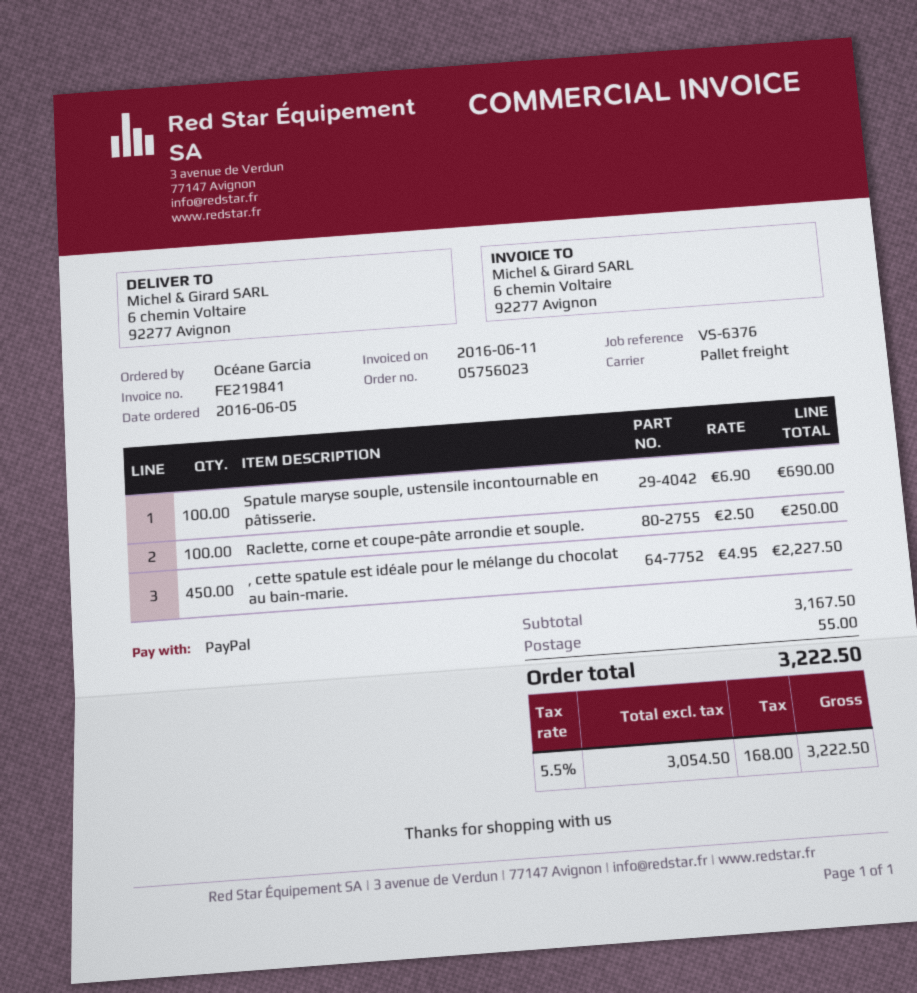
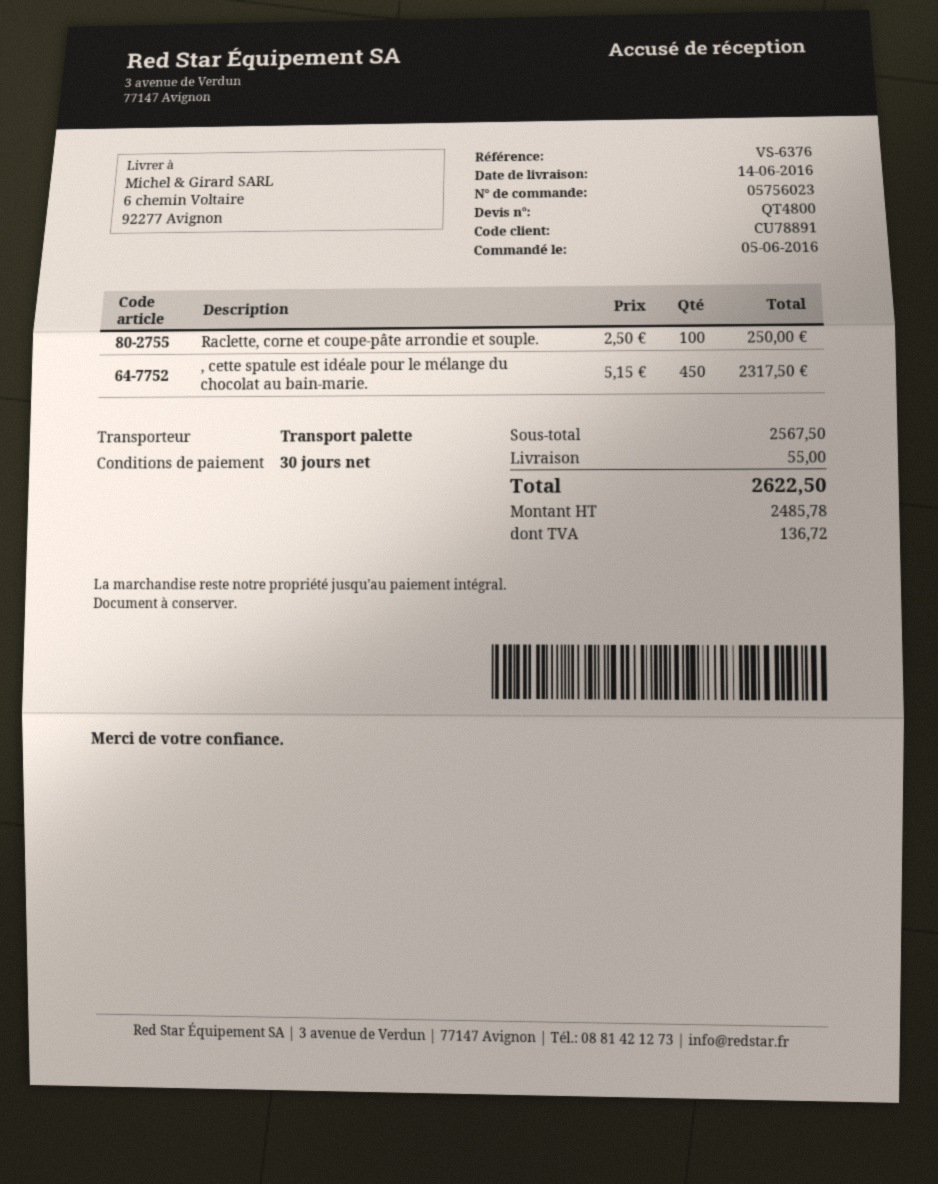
Spatule maryse souple, ustensile incontournable en pâtisserie.: 100 x 6.90 = 690.00 -> none
, cette spatule est idéale pour le mélange du chocolat au bain-marie.: 450 x 4.95 = 2227.50 -> 450 x 5.15 = 2317.50
subtotal: 3167.50 -> 2567.50
net: 3054.50 -> 2485.78
tax: 168.00 -> 136.72
total: 3222.50 -> 2622.50

